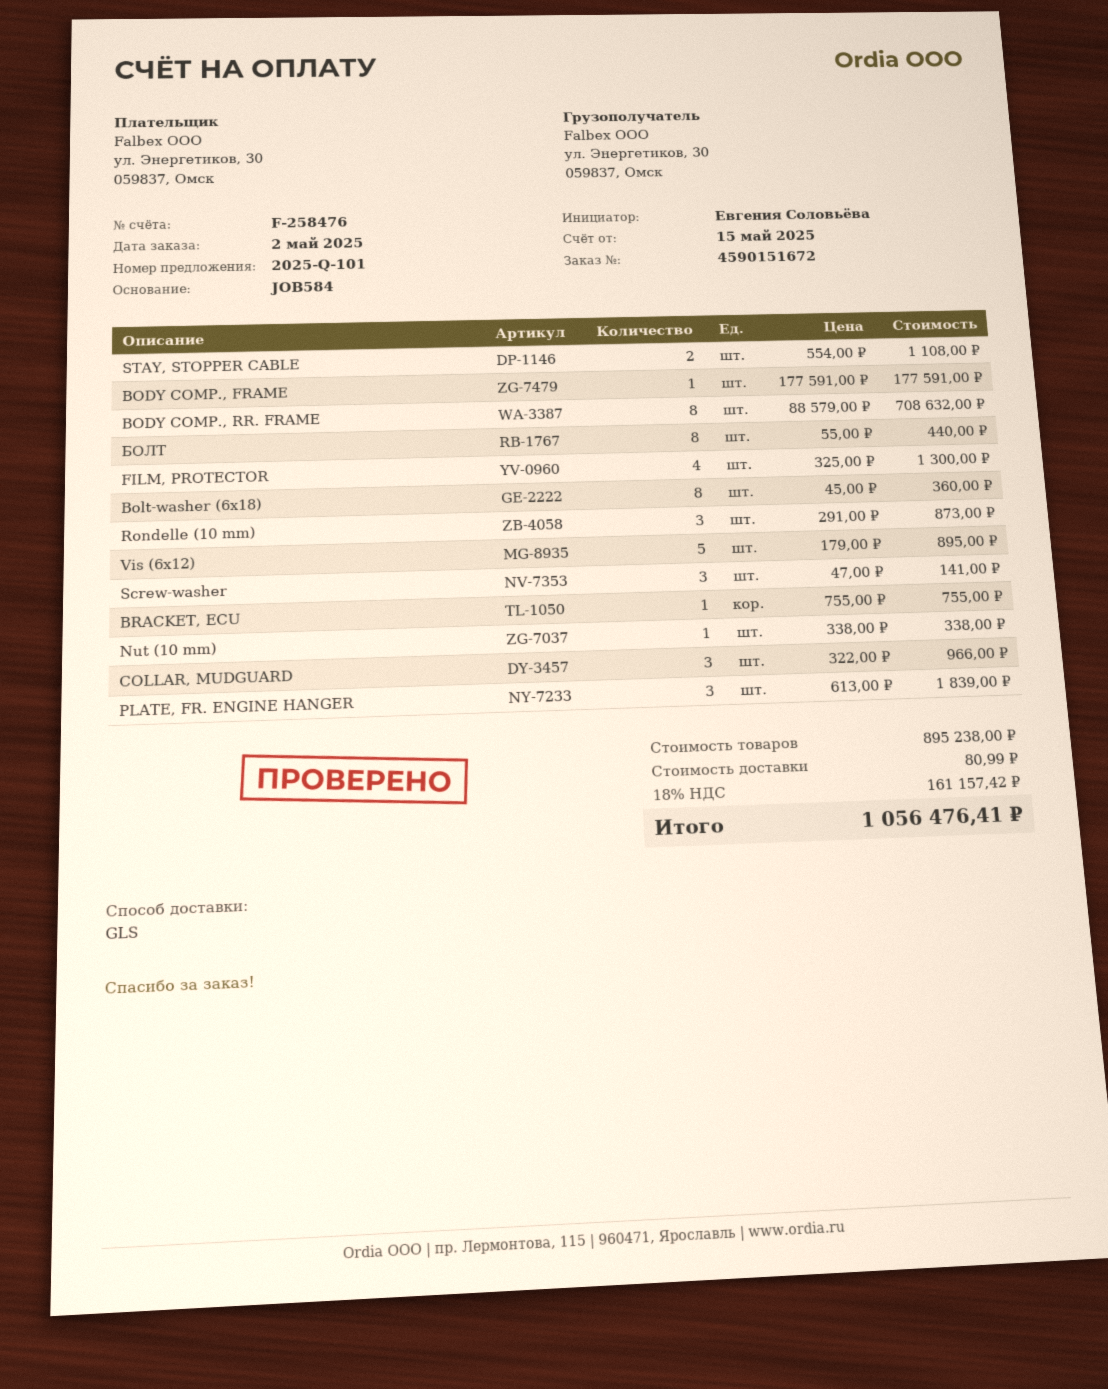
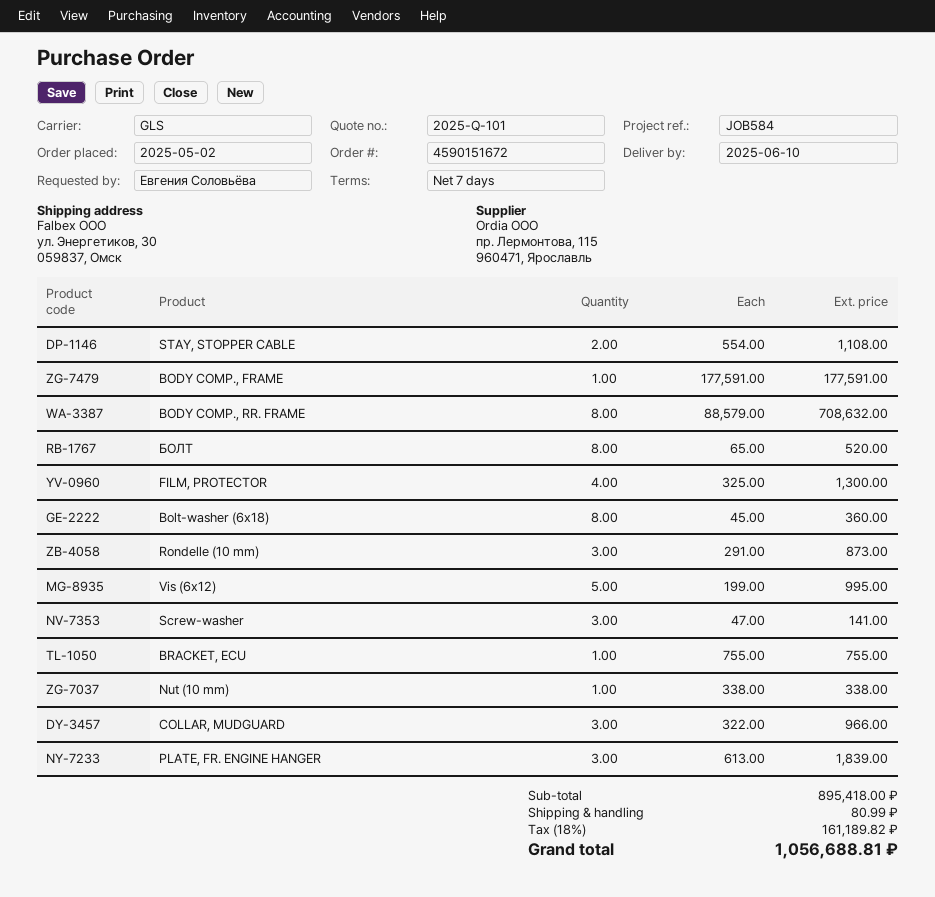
БОЛТ: 8 x 55.00 = 440.00 -> 8 x 65.00 = 520.00
Vis (6x12): 5 x 179.00 = 895.00 -> 5 x 199.00 = 995.00
subtotal: 895238.00 -> 895418.00
tax: 18% = 161157.42 -> 18% = 161189.82
total: 1056476.41 -> 1056688.81

